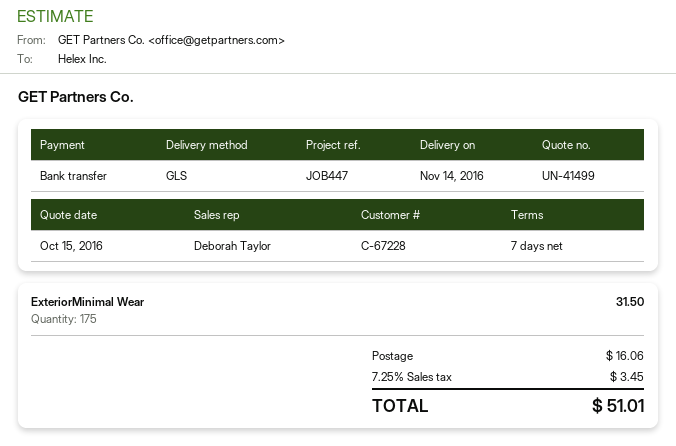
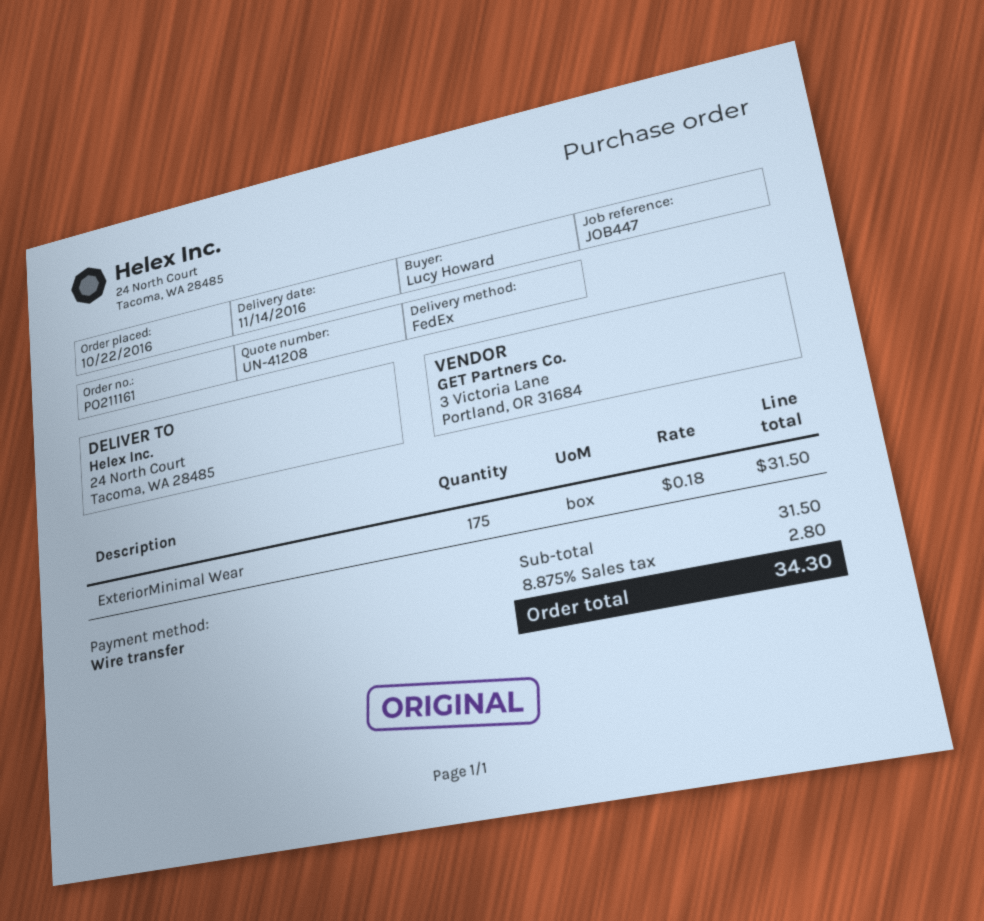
quote number: UN-41499 -> UN-41208
shipping method: GLS -> FedEx
shipping: 16.06 -> none
tax: 7.25% = 3.45 -> 8.875% = 2.80
total: 51.01 -> 34.30

